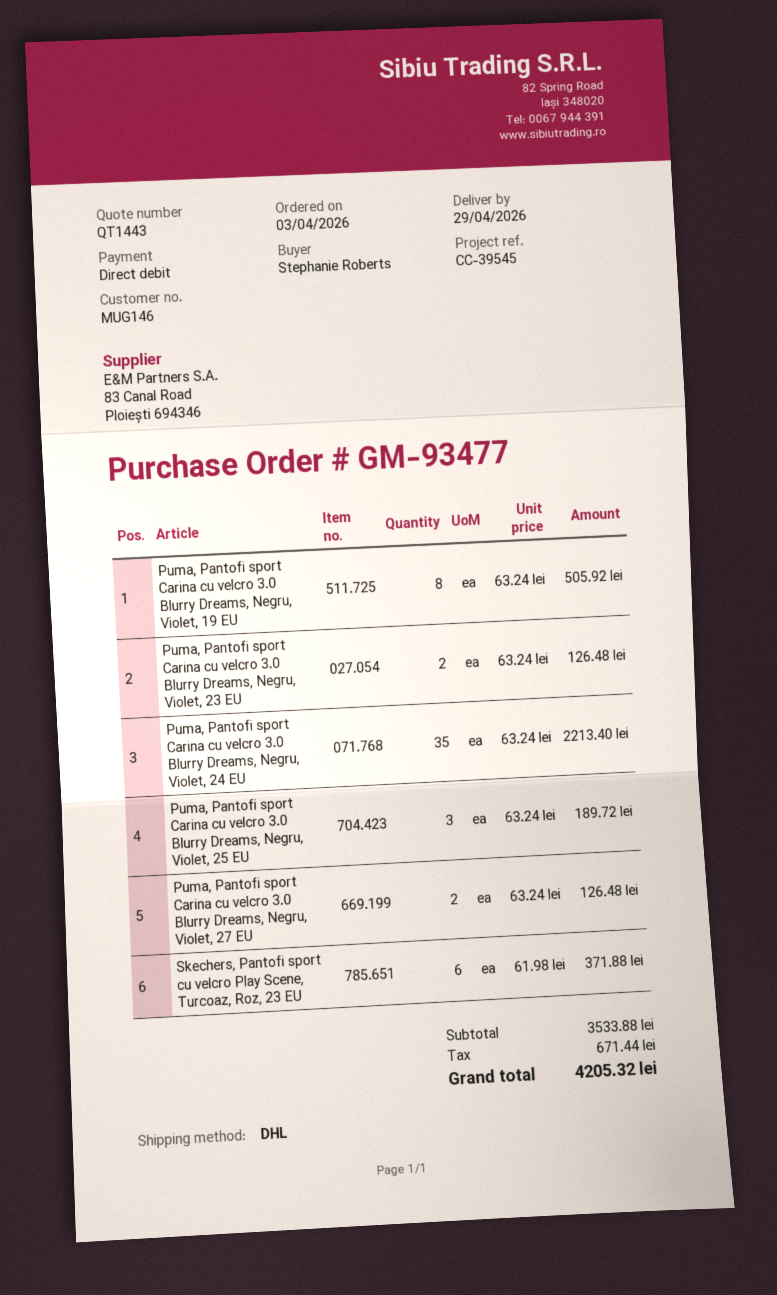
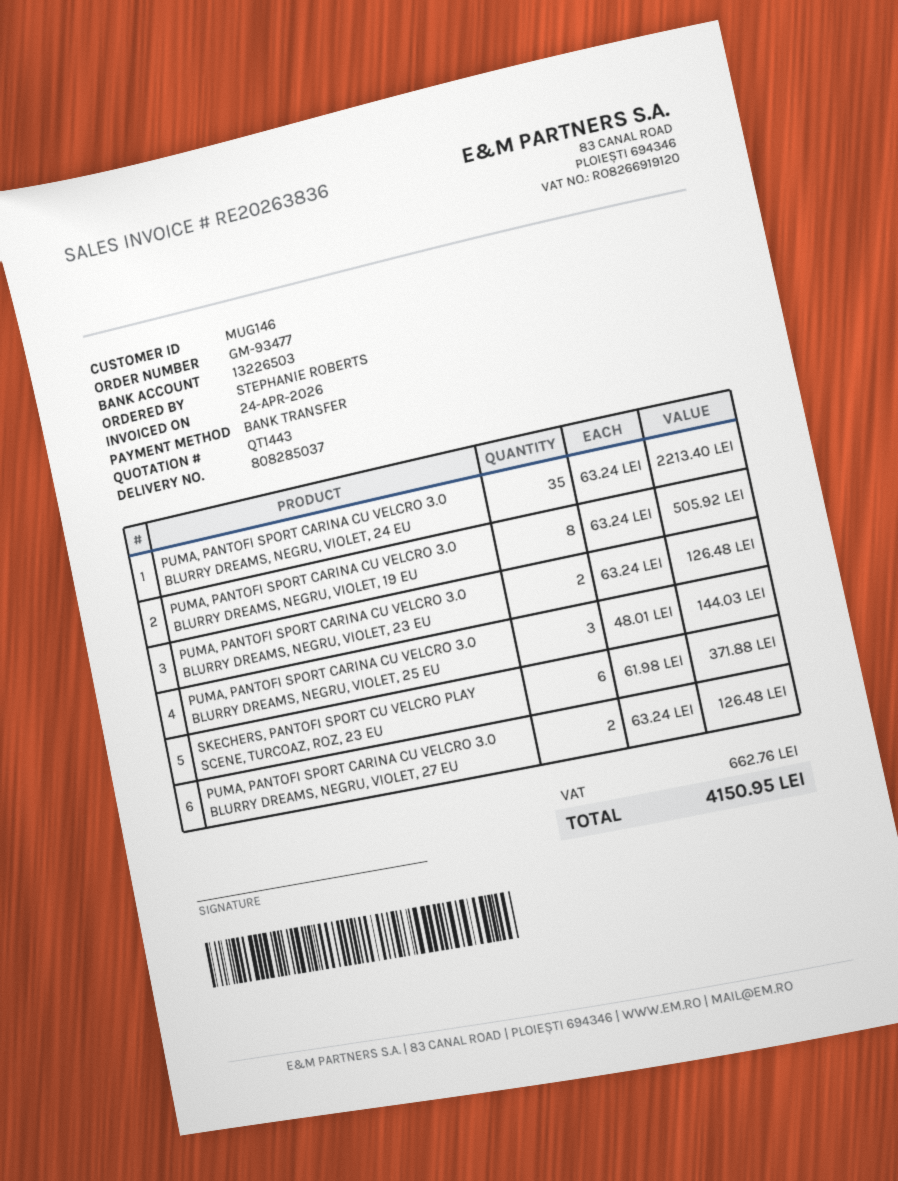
payment method: direct debit -> bank transfer
Puma, Pantofi sport Carina cu velcro 3.0 Blurry Dreams, Negru, Violet, 25 EU: 3 x 63.24 = 189.72 -> 3 x 48.01 = 144.03
tax: 671.44 -> 662.76
total: 4205.32 -> 4150.95

